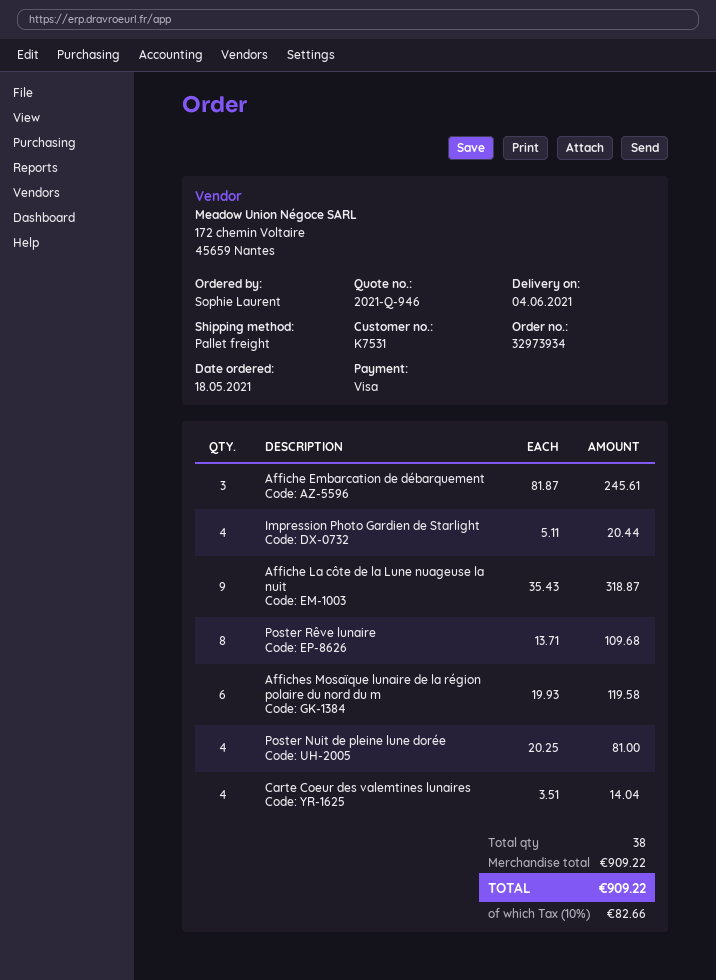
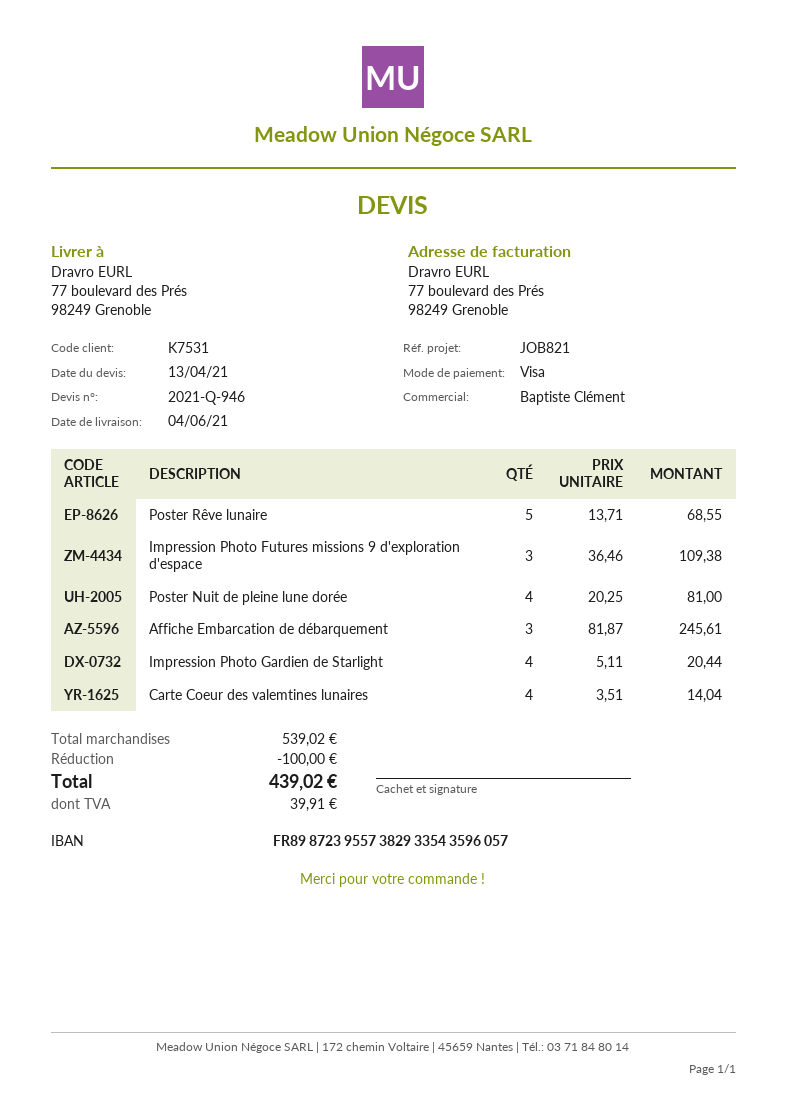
Affiche La côte de la Lune nuageuse la nuit: 9 x 35.43 = 318.87 -> none
Poster Rêve lunaire: 8 x 13.71 = 109.68 -> 5 x 13.71 = 68.55
Affiches Mosaïque lunaire de la région polaire du nord du m: 6 x 19.93 = 119.58 -> none
Impression Photo Futures missions 9 d'exploration d'espace: none -> 3 x 36.46 = 109.38
subtotal: 909.22 -> 539.02
discount: none -> 100.00
tax: 82.66 -> 39.91
total: 909.22 -> 439.02

